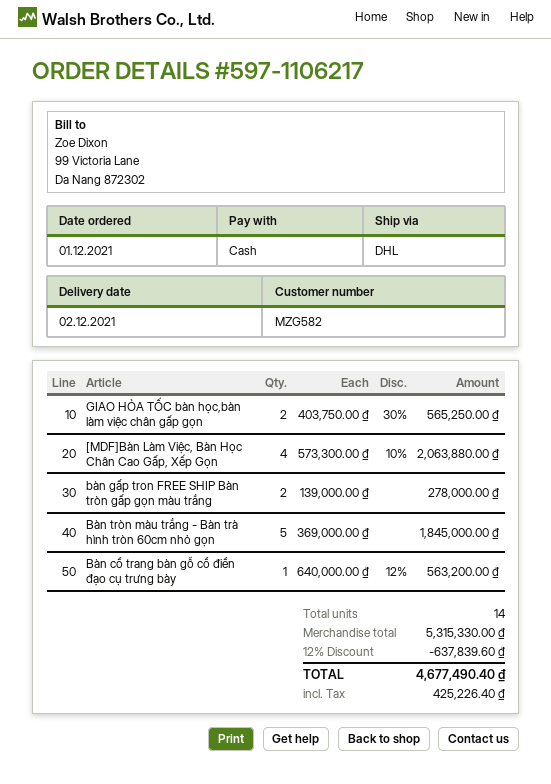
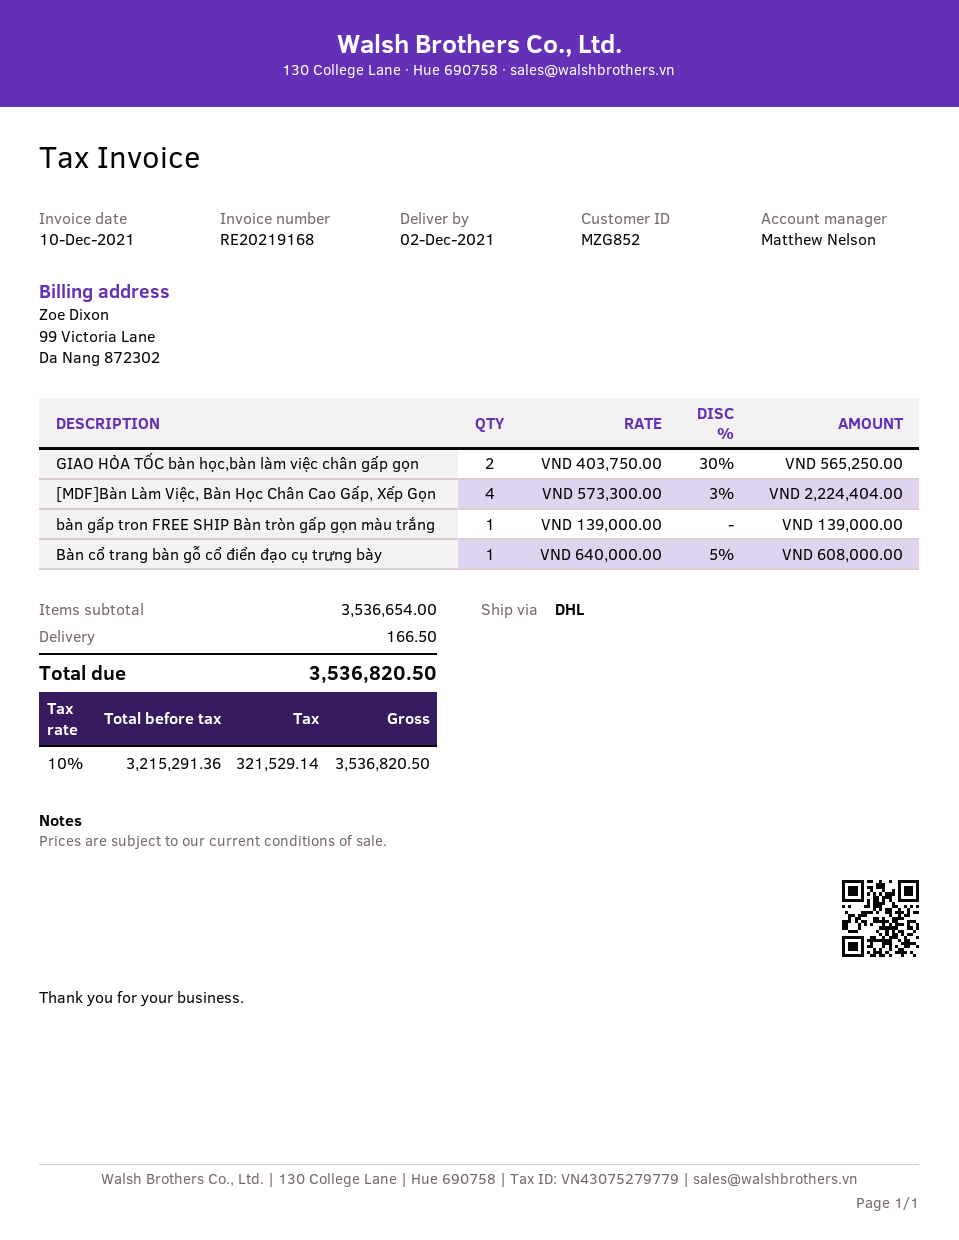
customer number: MZG582 -> MZG852
[MDF]Bàn Làm Việc, Bàn Học Chân Cao Gấp, Xếp Gọn: 4 x 573300.00 - 10% = 2063880.00 -> 4 x 573300.00 - 3% = 2224404.00
bàn gấp tron FREE SHIP Bàn tròn gấp gọn màu trắng: 2 x 139000.00 = 278000.00 -> 1 x 139000.00 = 139000.00
Bàn tròn màu trắng - Bàn trà hình tròn 60cm nhỏ gọn: 5 x 369000.00 = 1845000.00 -> none
Bàn cổ trang bàn gỗ cổ điển đạo cụ trưng bày: 1 x 640000.00 - 12% = 563200.00 -> 1 x 640000.00 - 5% = 608000.00
subtotal: 5315330.00 -> 3536654.00
discount: 12% = 637839.60 -> none
shipping: none -> 166.50
tax: 425226.40 -> 321529.14
total: 4677490.40 -> 3536820.50

